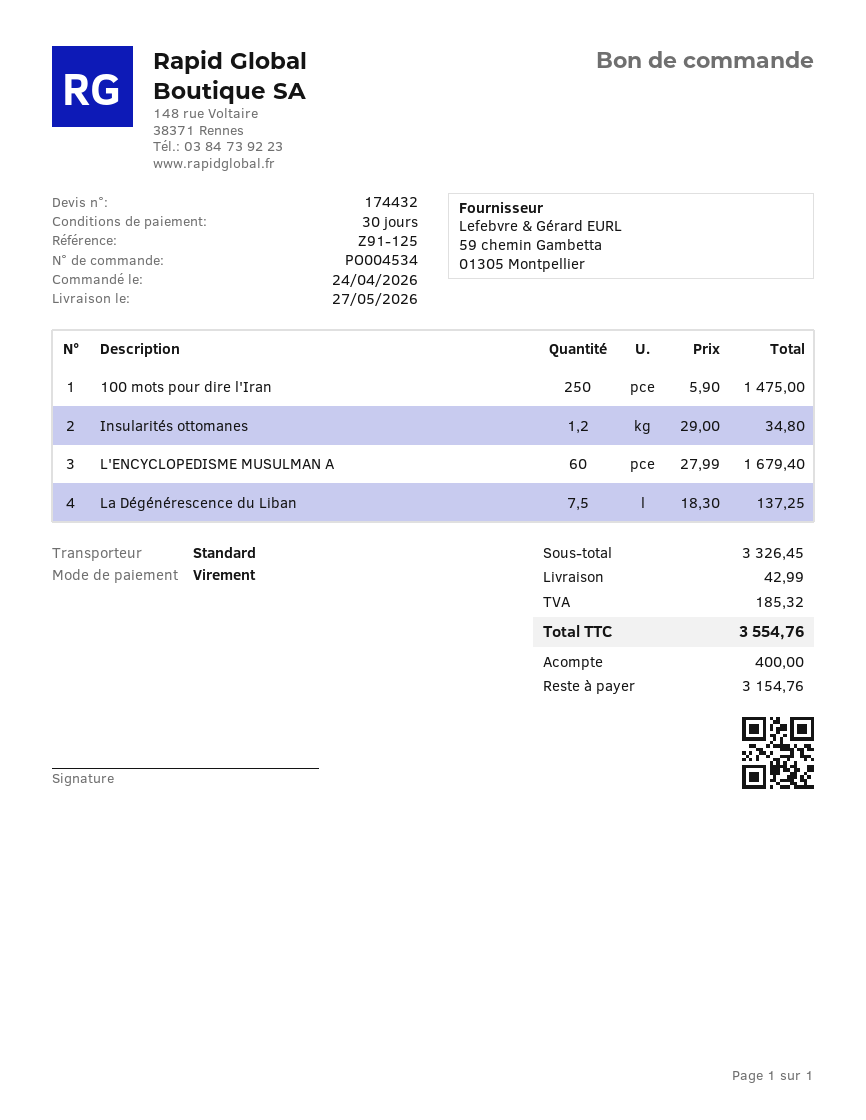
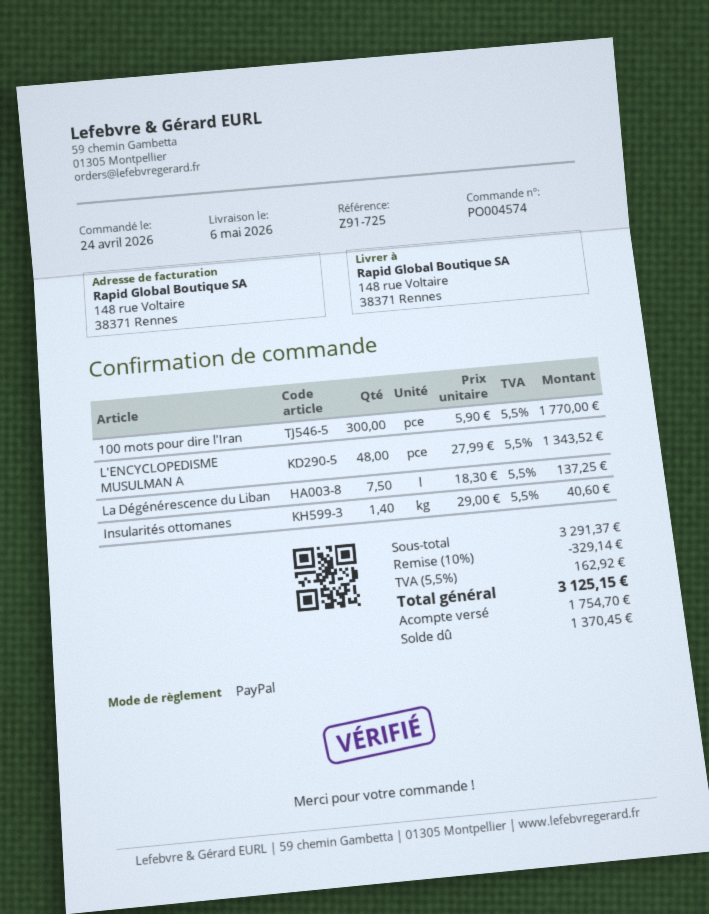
order number: PO004534 -> PO004574
delivery date: 2026-05-27 -> 2026-05-06
reference: Z91-125 -> Z91-725
payment method: bank transfer -> PayPal
100 mots pour dire l'Iran: 250 x 5.90 = 1475.00 -> 300 x 5.90 = 1770.00
Insularités ottomanes: 1.2 x 29.00 = 34.80 -> 1.4 x 29.00 = 40.60
L'ENCYCLOPEDISME MUSULMAN A: 60 x 27.99 = 1679.40 -> 48 x 27.99 = 1343.52
subtotal: 3326.45 -> 3291.37
discount: none -> 10% = 329.14
shipping: 42.99 -> none
tax: 185.32 -> 162.92
total: 3554.76 -> 3125.15
deposit: 400.00 -> 1754.70
balance: 3154.76 -> 1370.45

